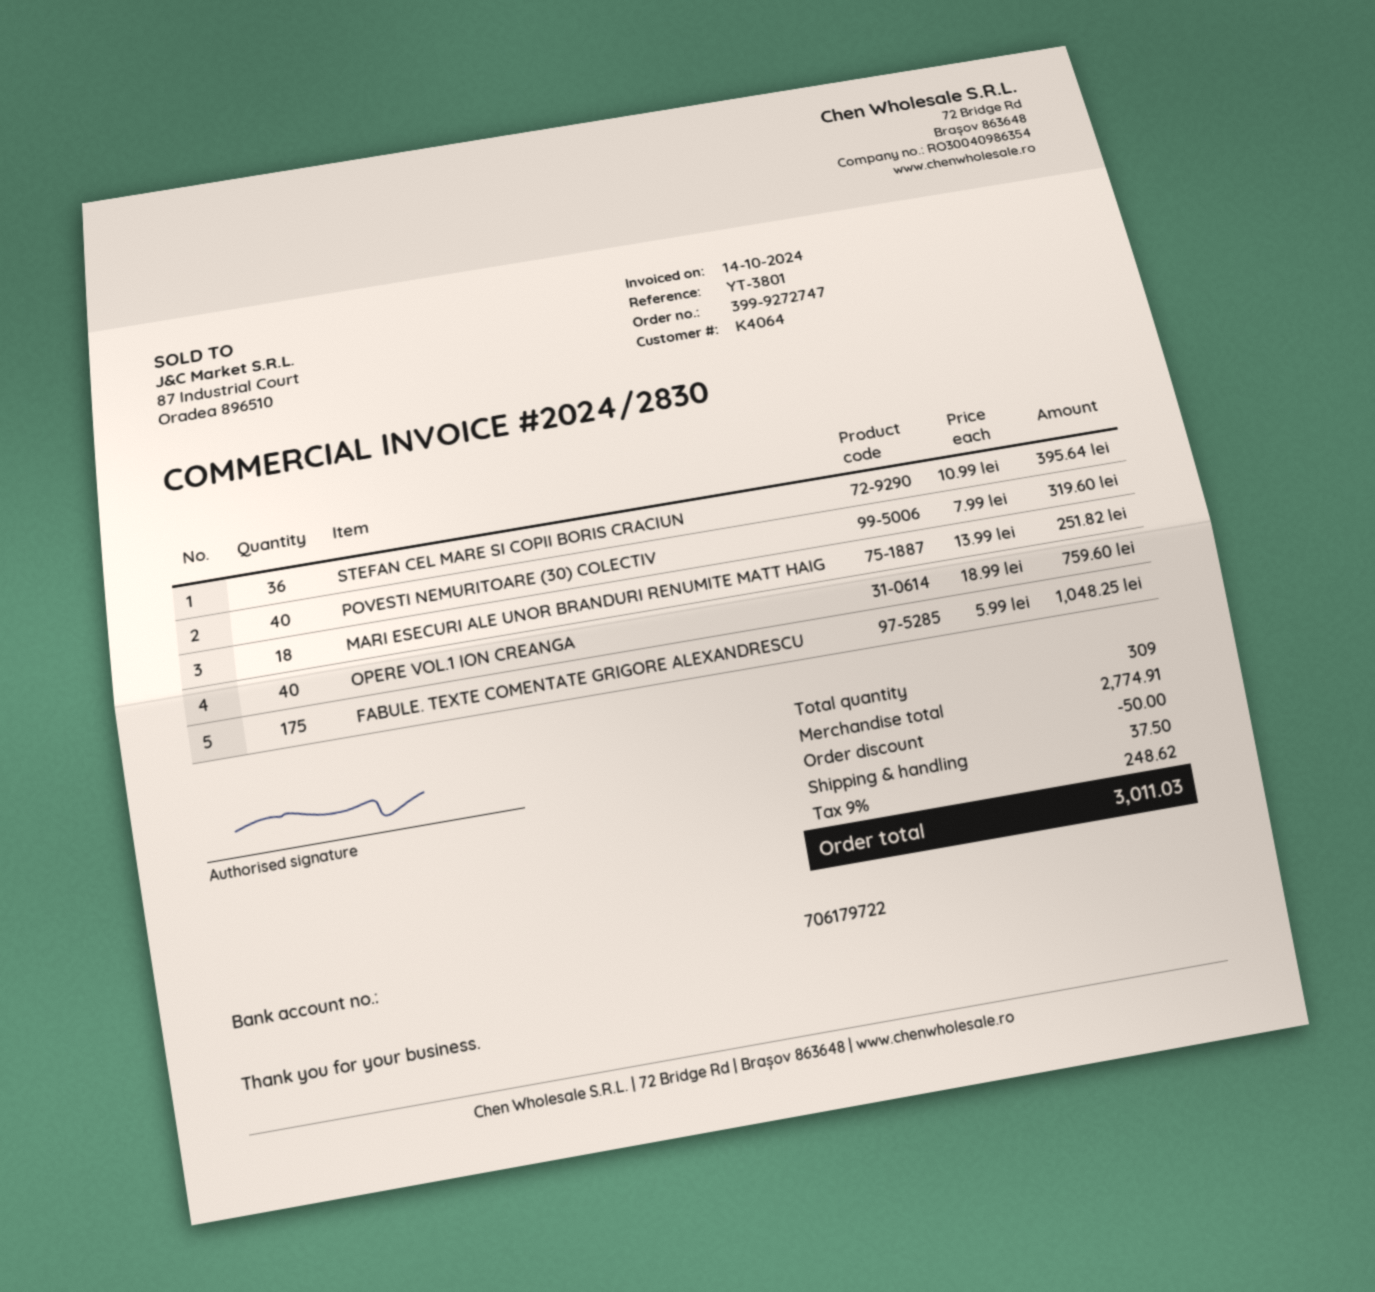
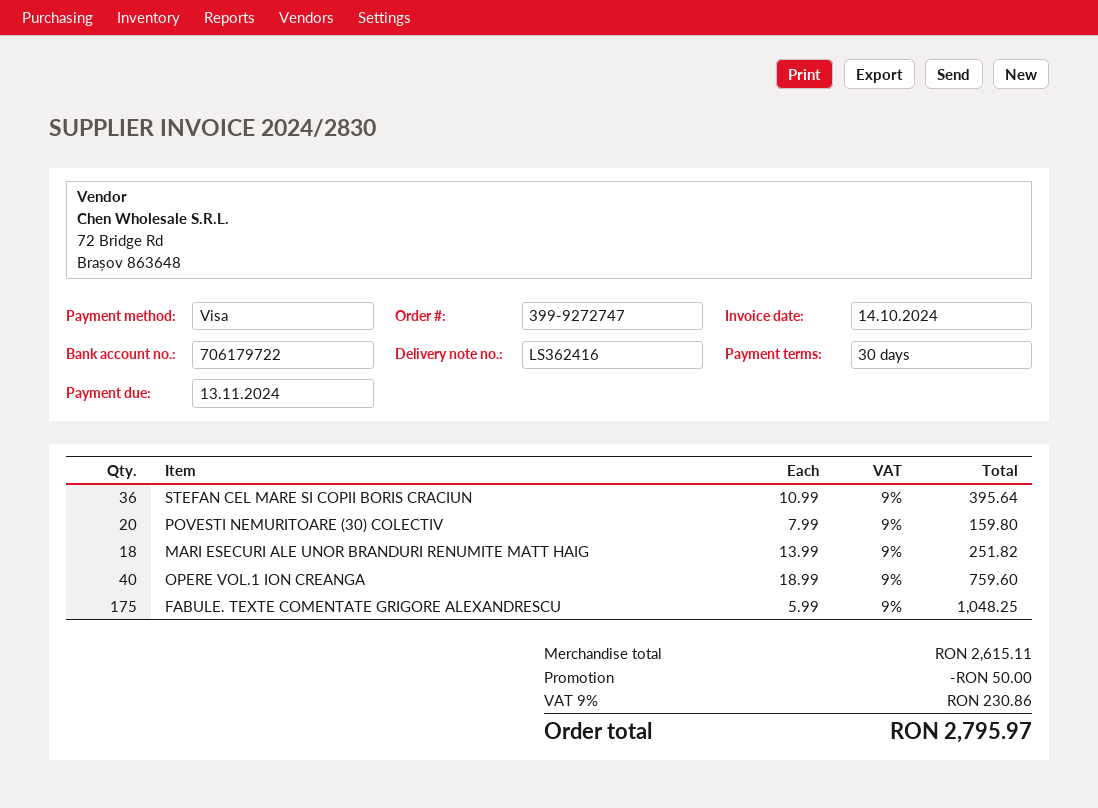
POVESTI NEMURITOARE (30) COLECTIV: 40 x 7.99 = 319.60 -> 20 x 7.99 = 159.80
subtotal: 2774.91 -> 2615.11
shipping: 37.50 -> none
tax: 9% = 248.62 -> 9% = 230.86
total: 3011.03 -> 2795.97

